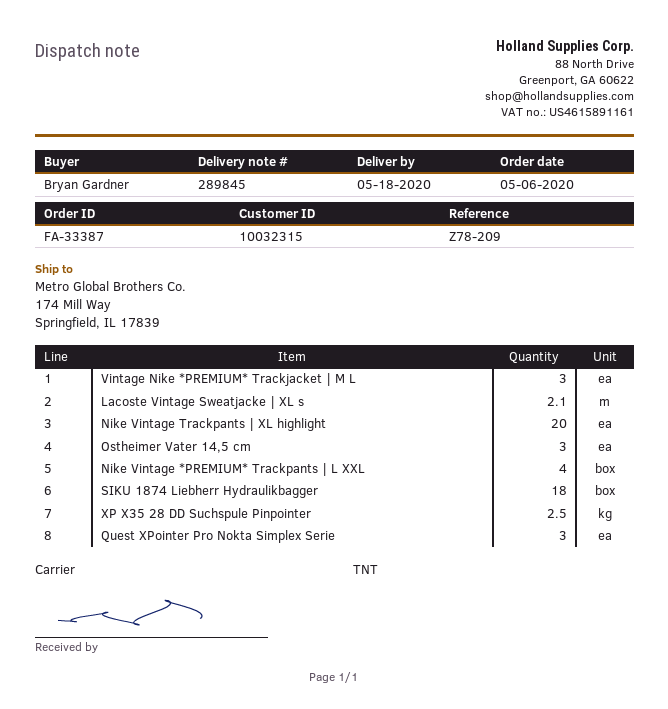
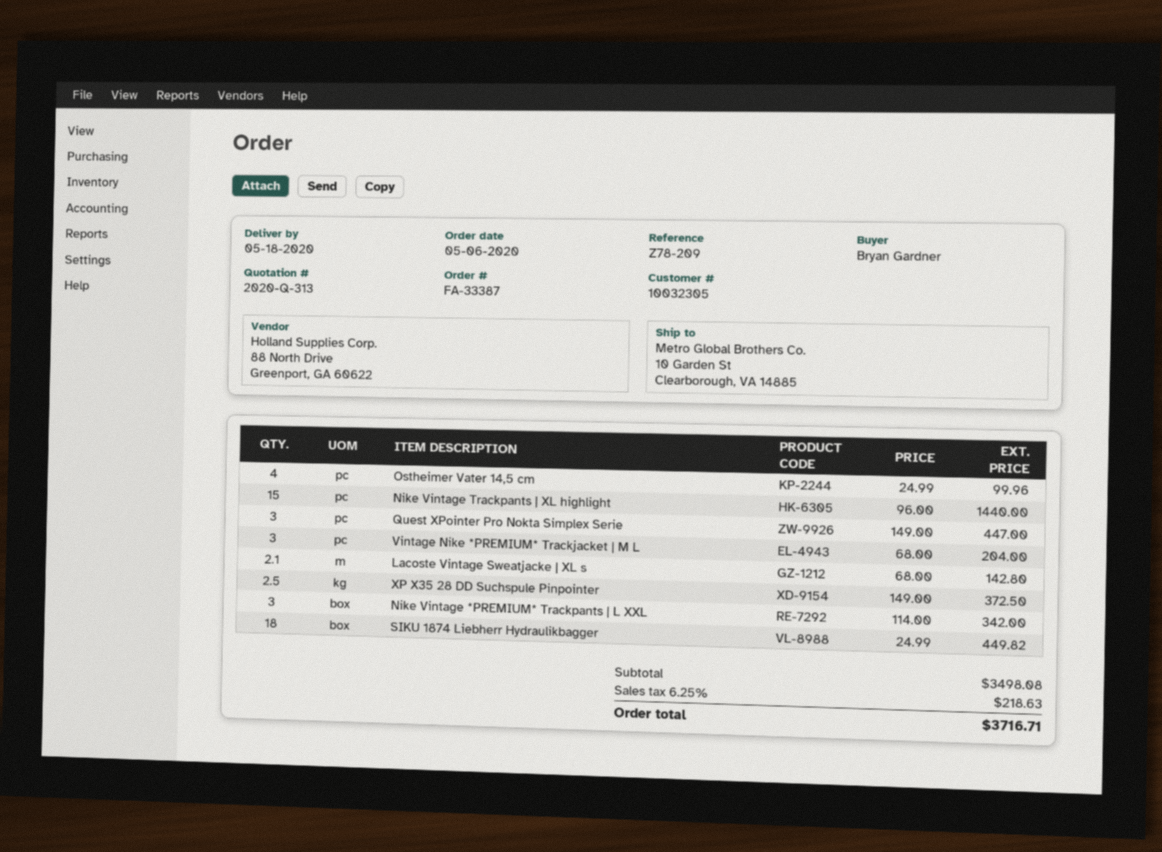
customer number: 10032315 -> 10032305
ship to: 174 Mill Way, Springfield, IL 17839 -> 10 Garden St, Clearborough, VA 14885
Nike Vintage Trackpants | XL highlight: 20 -> 15
Ostheimer Vater 14,5 cm: 3 -> 4
Nike Vintage *PREMIUM* Trackpants | L XXL: 4 -> 3

